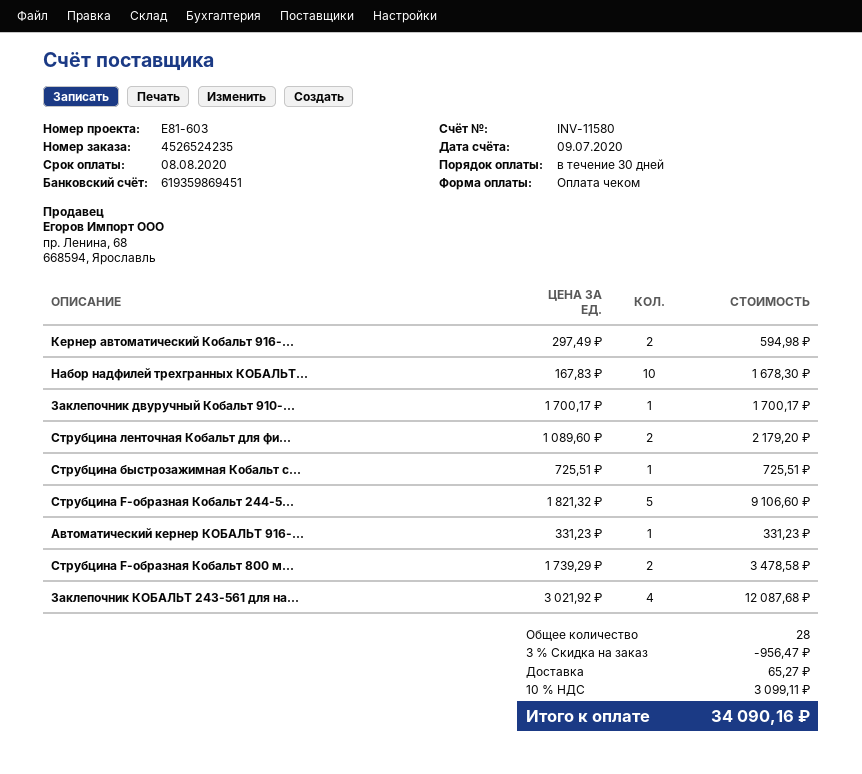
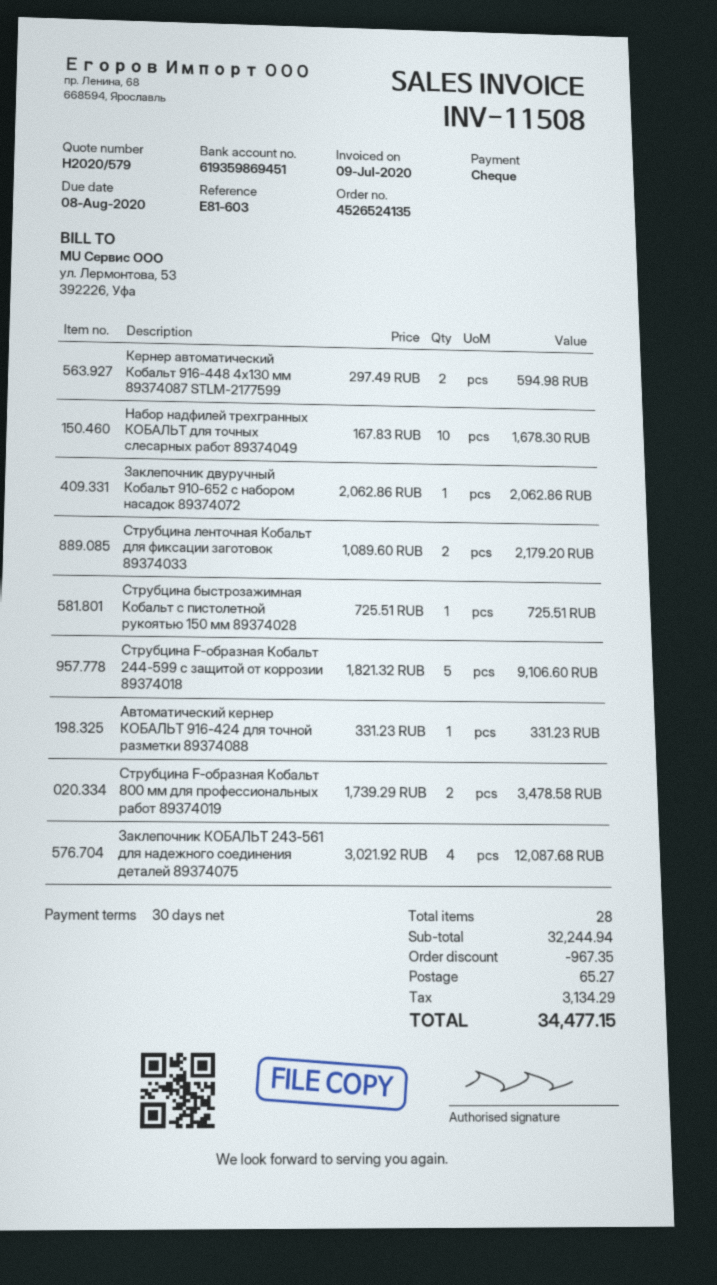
order number: 4526524235 -> 4526524135
invoice number: INV-11580 -> INV-11508
Заклепочник двуручный Кобальт 910-...: 1 x 1700.17 = 1700.17 -> 1 x 2062.86 = 2062.86
discount: 956.47 -> 967.35
tax: 3099.11 -> 3134.29
total: 34090.16 -> 34477.15

